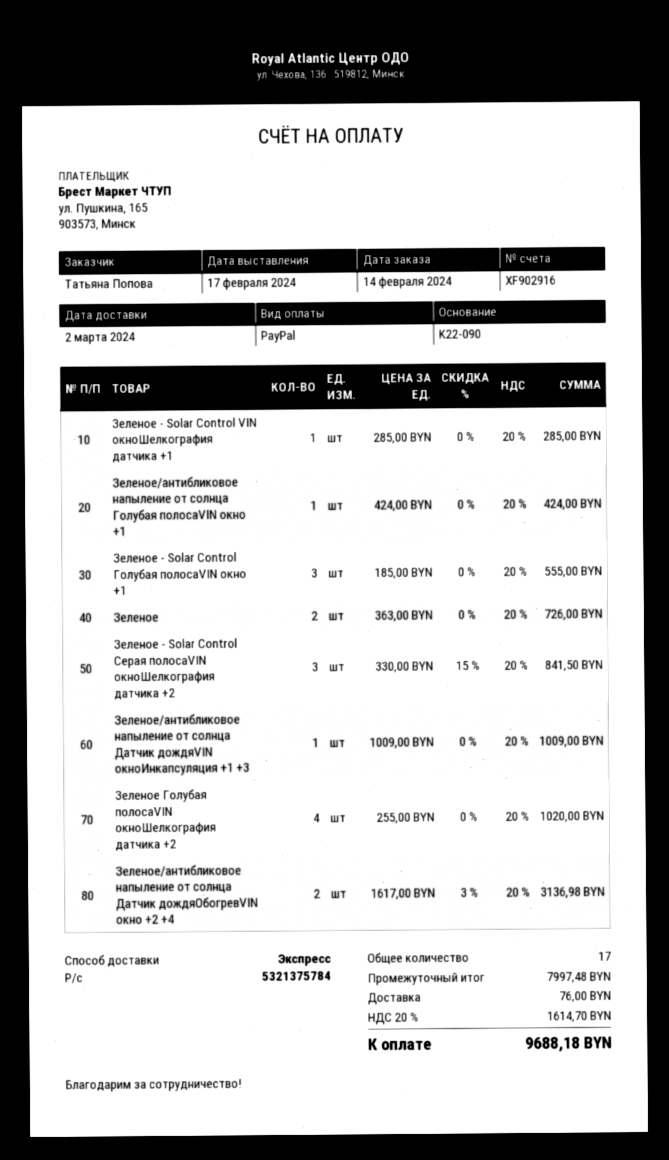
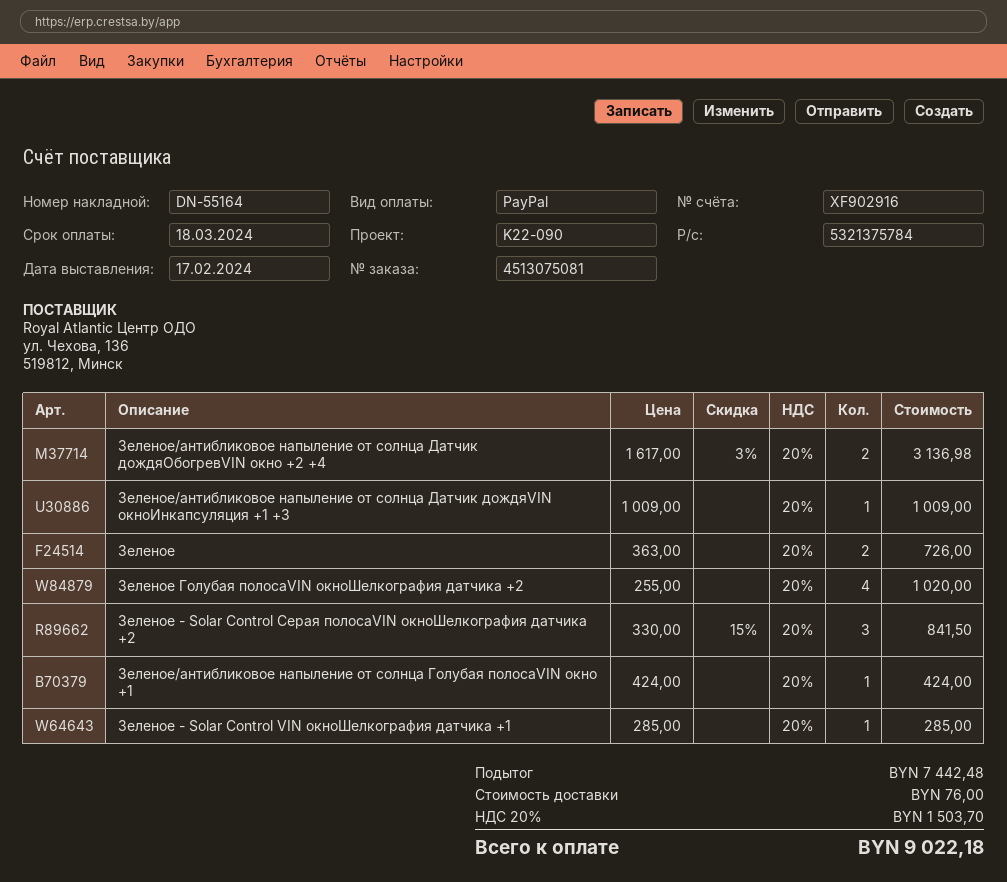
Зеленое - Solar Control Голубая полосаVIN окно +1: 3 x 185.00 = 555.00 -> none
subtotal: 7997.48 -> 7442.48
tax: 20% = 1614.70 -> 20% = 1503.70
total: 9688.18 -> 9022.18

